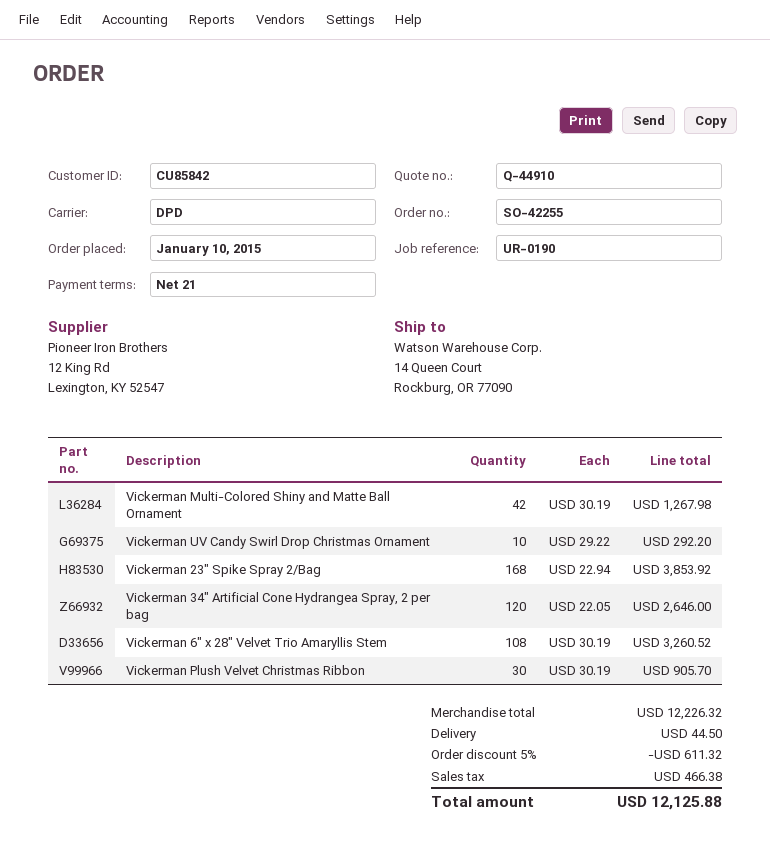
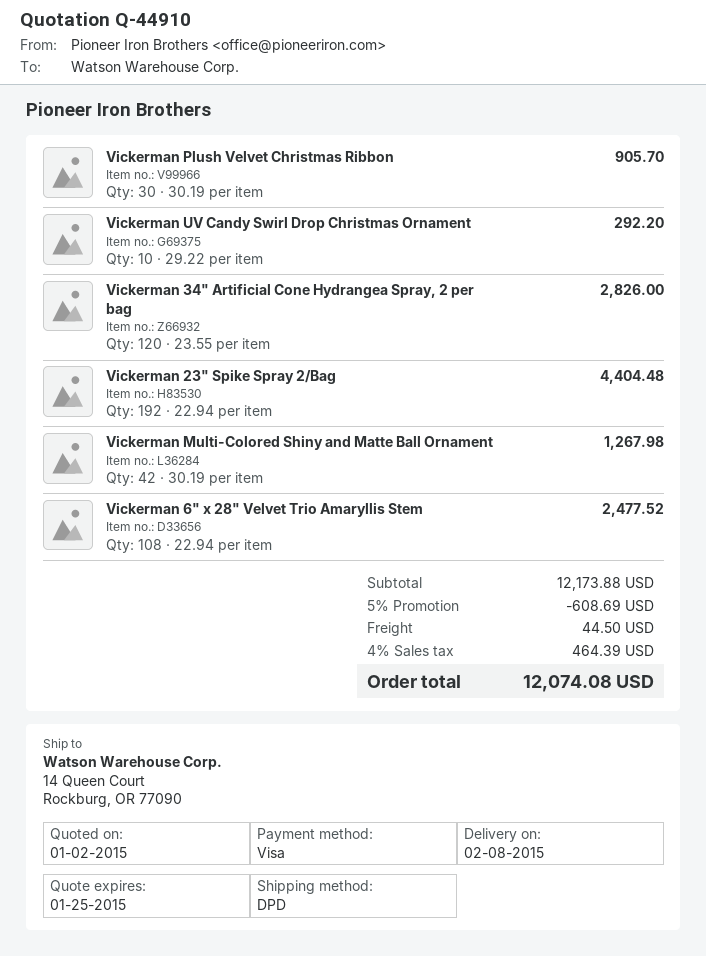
Vickerman 23" Spike Spray 2/Bag: 168 x 22.94 = 3853.92 -> 192 x 22.94 = 4404.48
Vickerman 34" Artificial Cone Hydrangea Spray, 2 per bag: 120 x 22.05 = 2646.00 -> 120 x 23.55 = 2826.00
Vickerman 6" x 28" Velvet Trio Amaryllis Stem: 108 x 30.19 = 3260.52 -> 108 x 22.94 = 2477.52
subtotal: 12226.32 -> 12173.88
discount: 5% = 611.32 -> 5% = 608.69
tax: 466.38 -> 464.39
total: 12125.88 -> 12074.08

